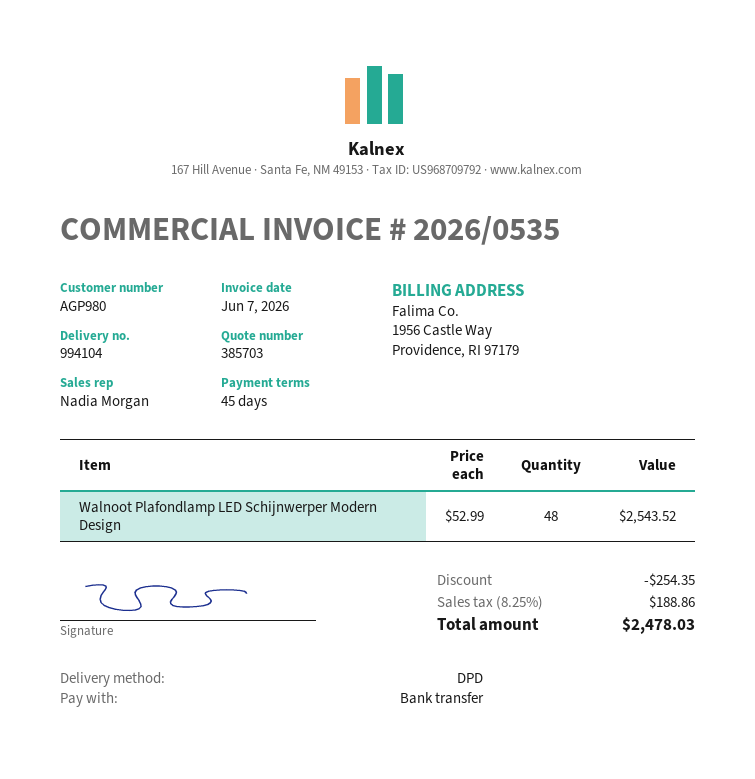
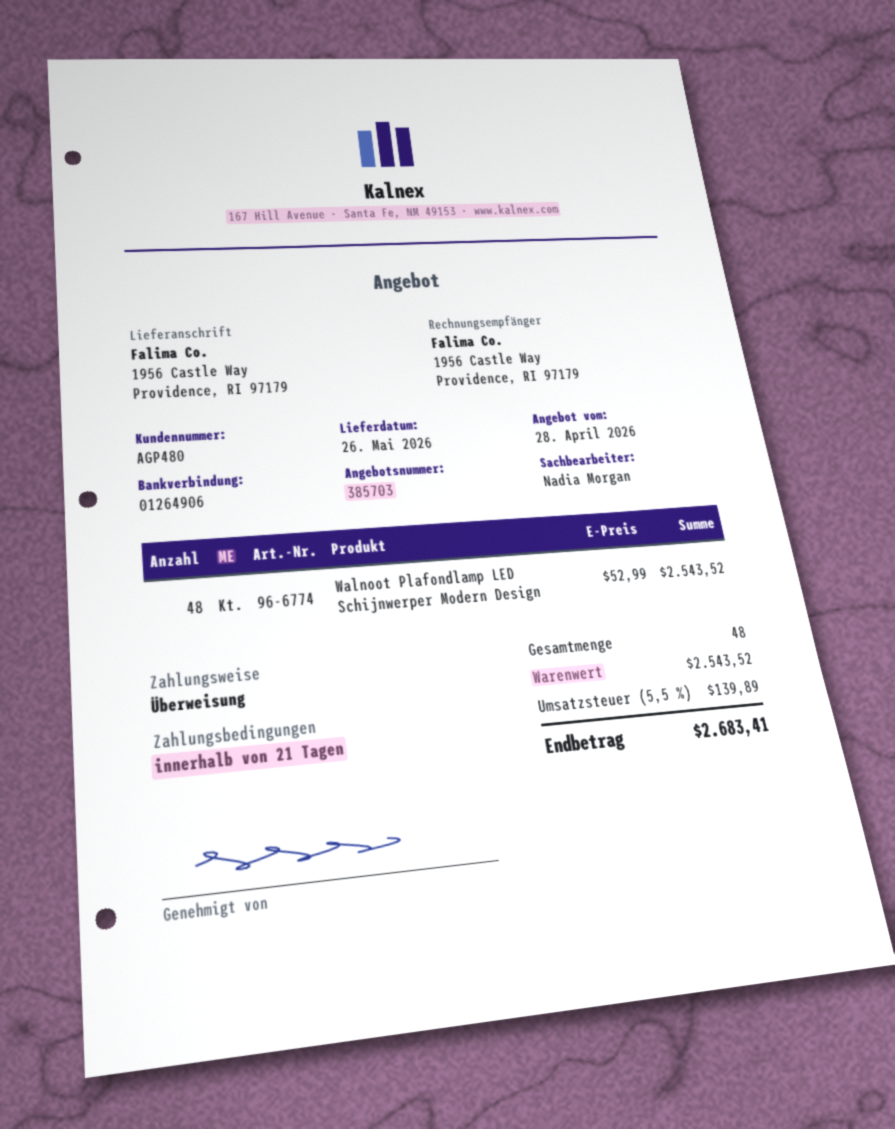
payment terms: 45 days -> 21 days
customer number: AGP980 -> AGP480
discount: 254.35 -> none
tax: 8.25% = 188.86 -> 5.5% = 139.89
total: 2478.03 -> 2683.41

